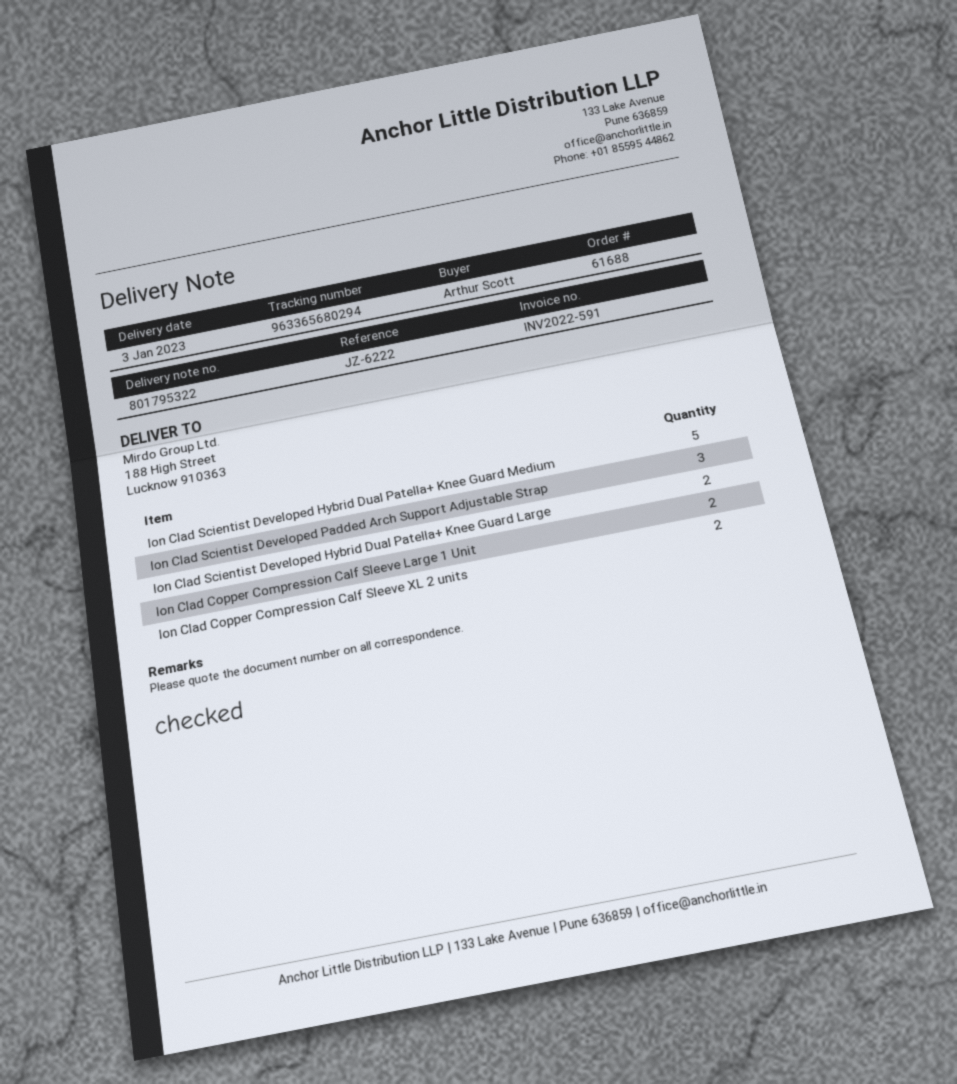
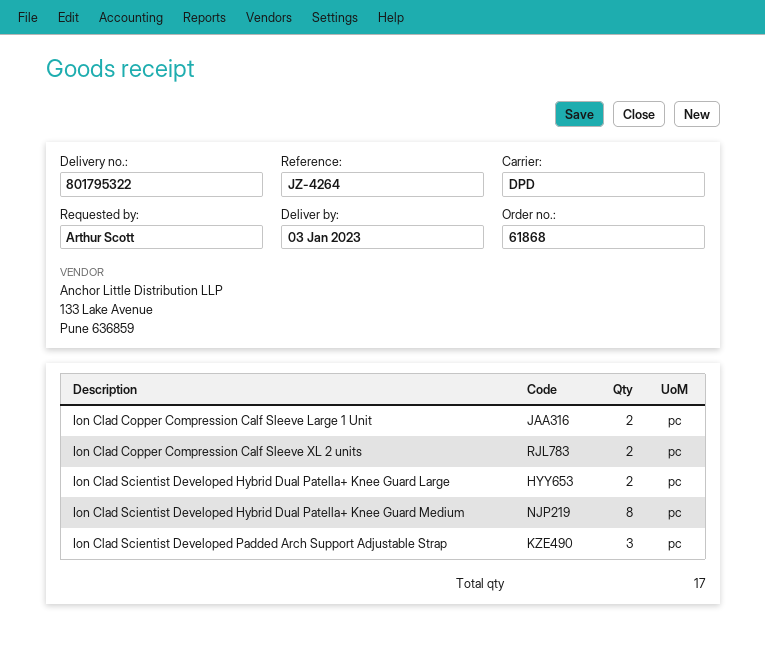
order number: 61688 -> 61868
reference: JZ-6222 -> JZ-4264
Ion Clad Scientist Developed Hybrid Dual Patella+ Knee Guard Medium: 5 -> 8

